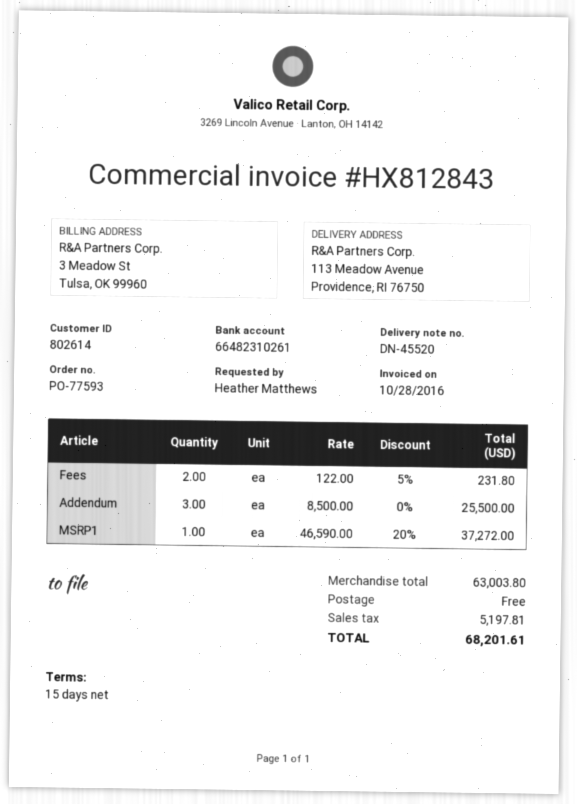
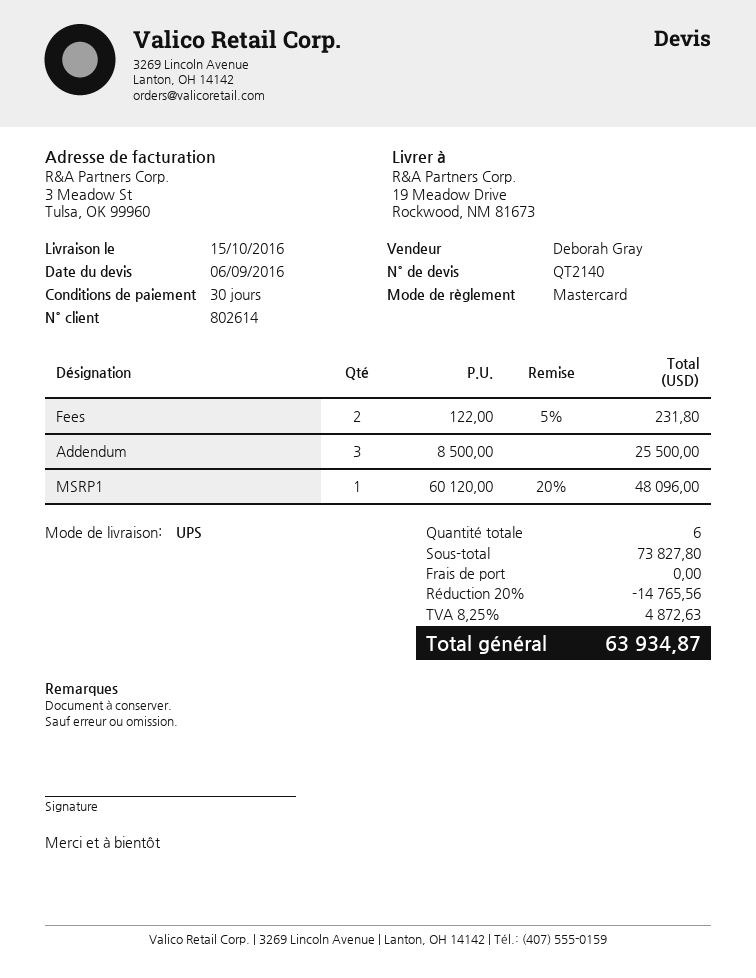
payment terms: 15 days -> 30 days
ship to: 113 Meadow Avenue, Providence, RI 76750 -> 19 Meadow Drive, Rockwood, NM 81673
MSRP1: 1 x 46590.00 - 20% = 37272.00 -> 1 x 60120.00 - 20% = 48096.00
subtotal: 63003.80 -> 73827.80
discount: none -> 20% = 14765.56
tax: 5197.81 -> 4872.63
total: 68201.61 -> 63934.87

